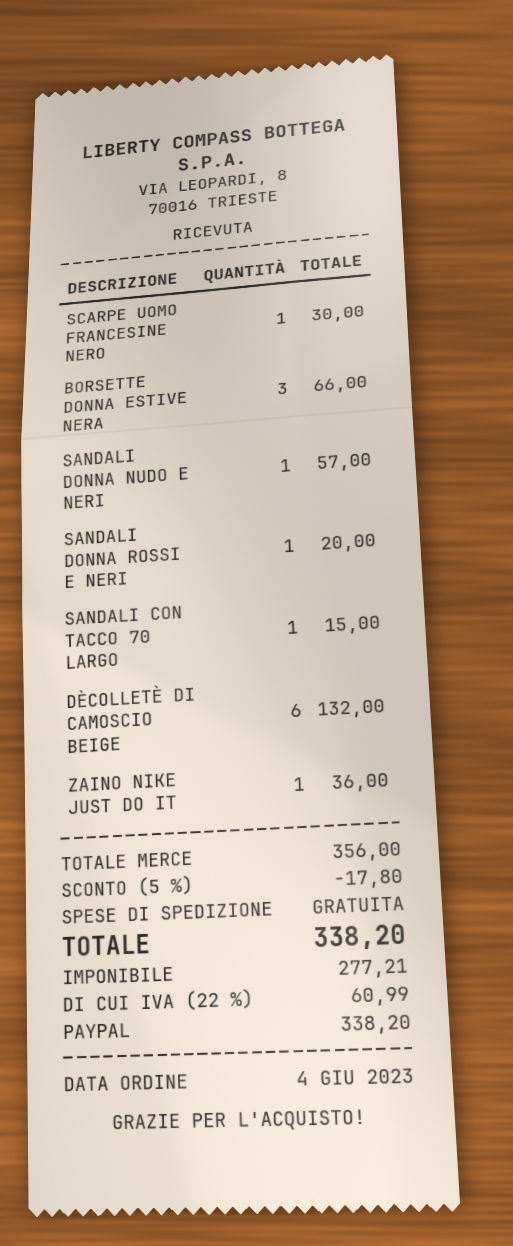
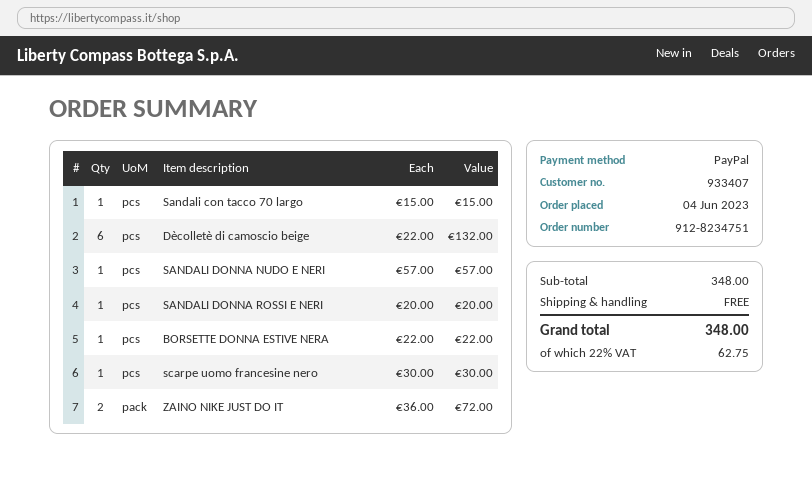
BORSETTE DONNA ESTIVE NERA: 3 for 66.00 -> 1 for 22.00
ZAINO NIKE JUST DO IT: 1 for 36.00 -> 2 for 72.00
subtotal: 356.00 -> 348.00
discount: 5% = 17.80 -> none
tax: 22% = 60.99 -> 22% = 62.75
total: 338.20 -> 348.00

